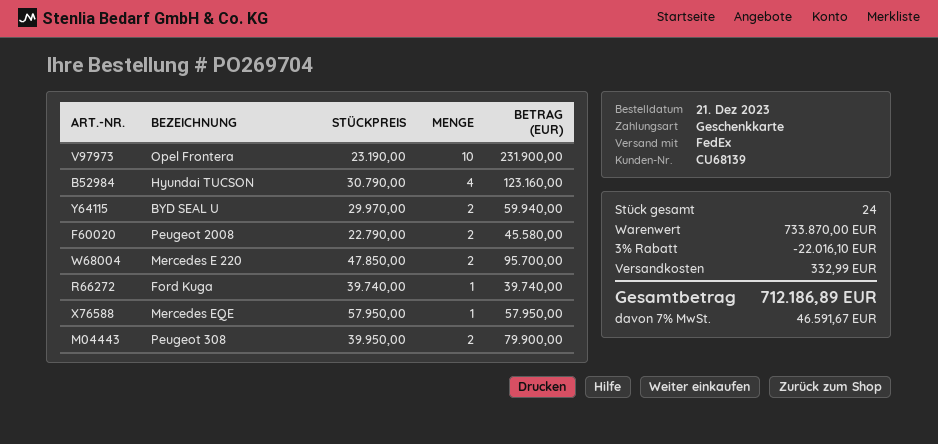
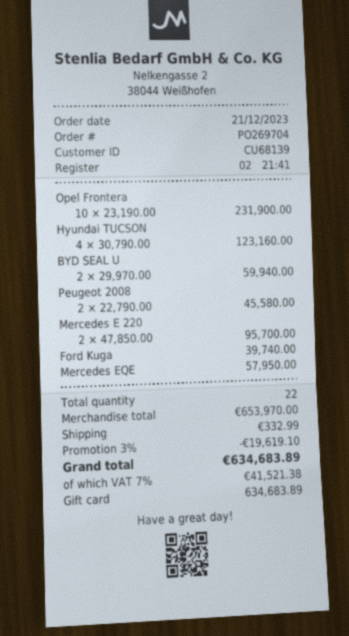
Peugeot 308: 2 x 39950.00 = 79900.00 -> none
total quantity: 24 -> 22
subtotal: 733870.00 -> 653970.00
discount: 3% = 22016.10 -> 3% = 19619.10
tax: 7% = 46591.67 -> 7% = 41521.38
total: 712186.89 -> 634683.89

